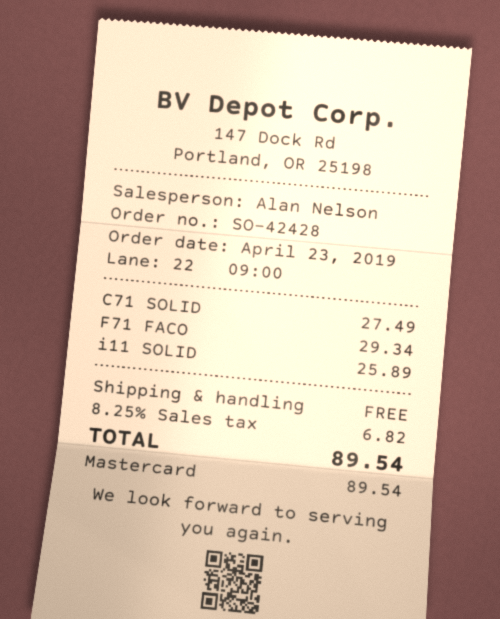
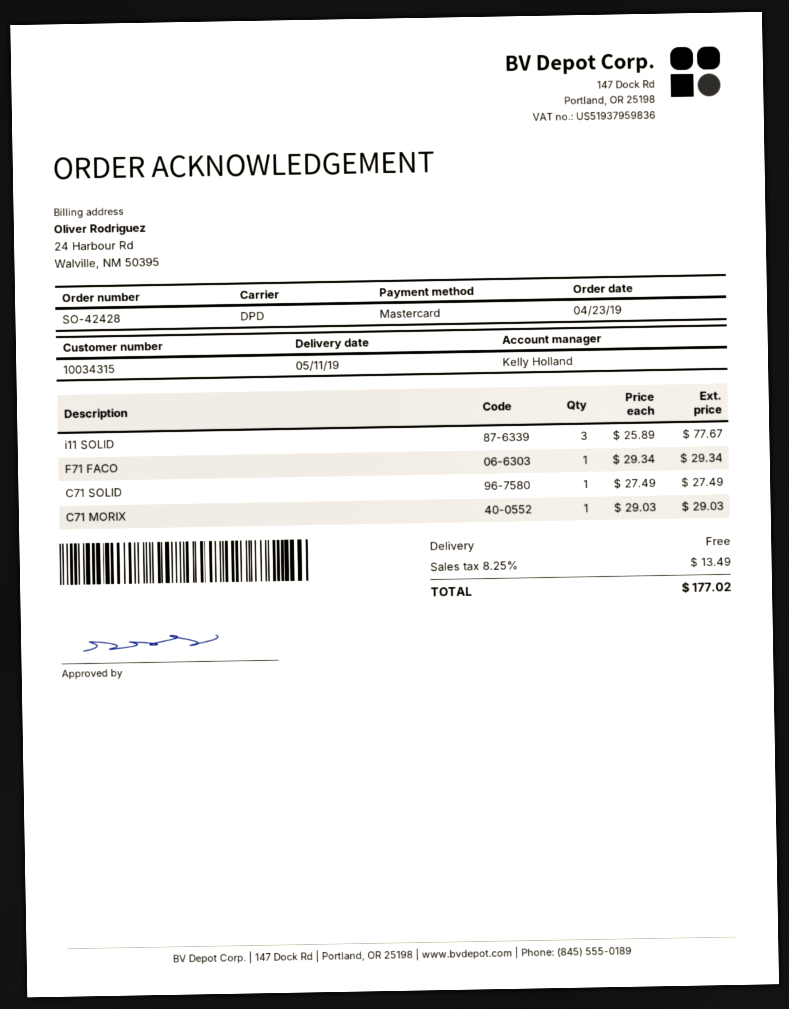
sales rep: Alan Nelson -> Kelly Holland
i11 SOLID: 1 for 25.89 -> 3 for 77.67
C71 MORIX: none -> 1 for 29.03
tax: 8.25% = 6.82 -> 8.25% = 13.49
total: 89.54 -> 177.02

